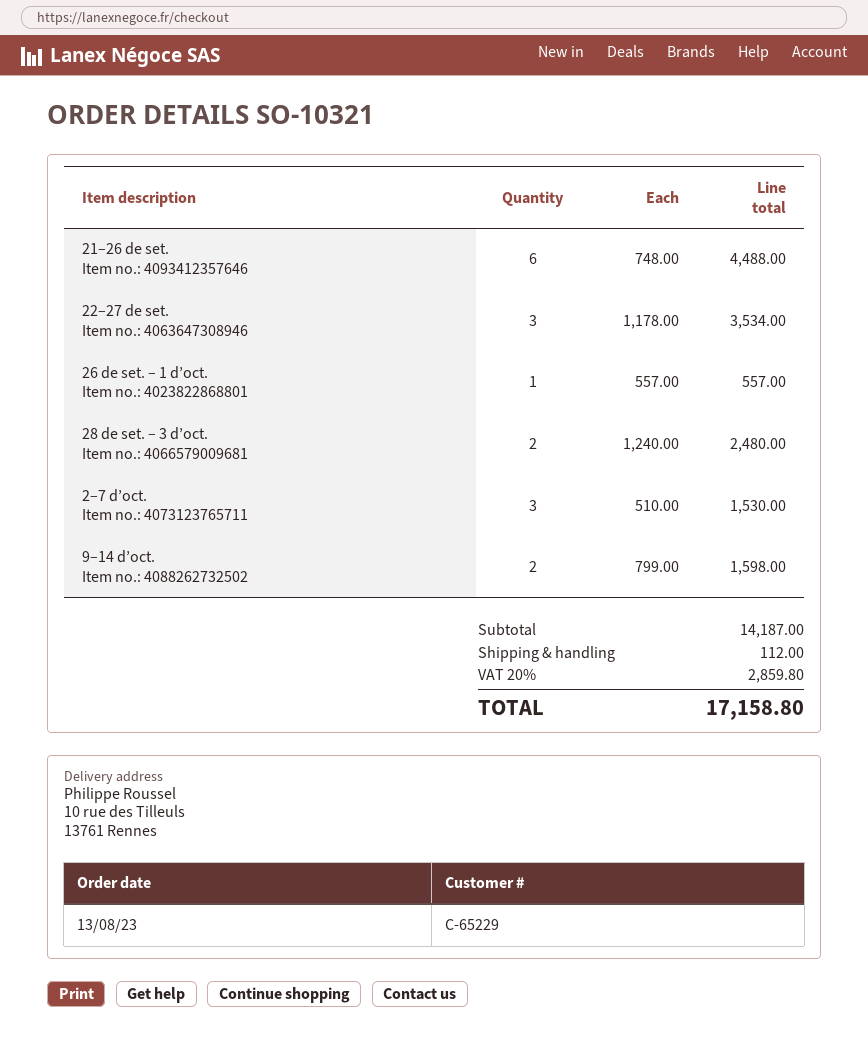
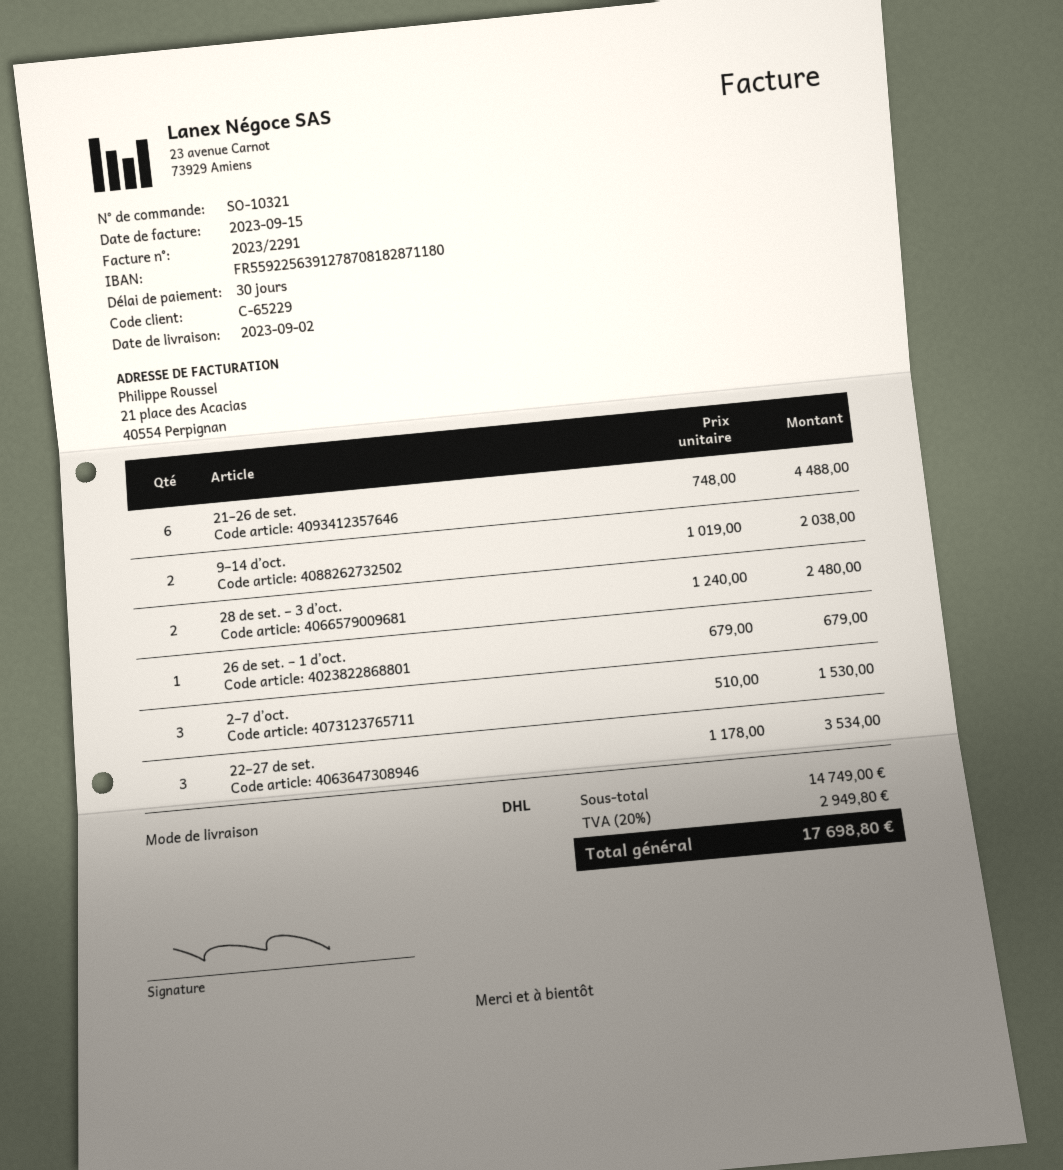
26 de set. – 1 d’oct.: 1 x 557.00 = 557.00 -> 1 x 679.00 = 679.00
9–14 d’oct.: 2 x 799.00 = 1598.00 -> 2 x 1019.00 = 2038.00
subtotal: 14187.00 -> 14749.00
shipping: 112.00 -> none
tax: 20% = 2859.80 -> 20% = 2949.80
total: 17158.80 -> 17698.80

